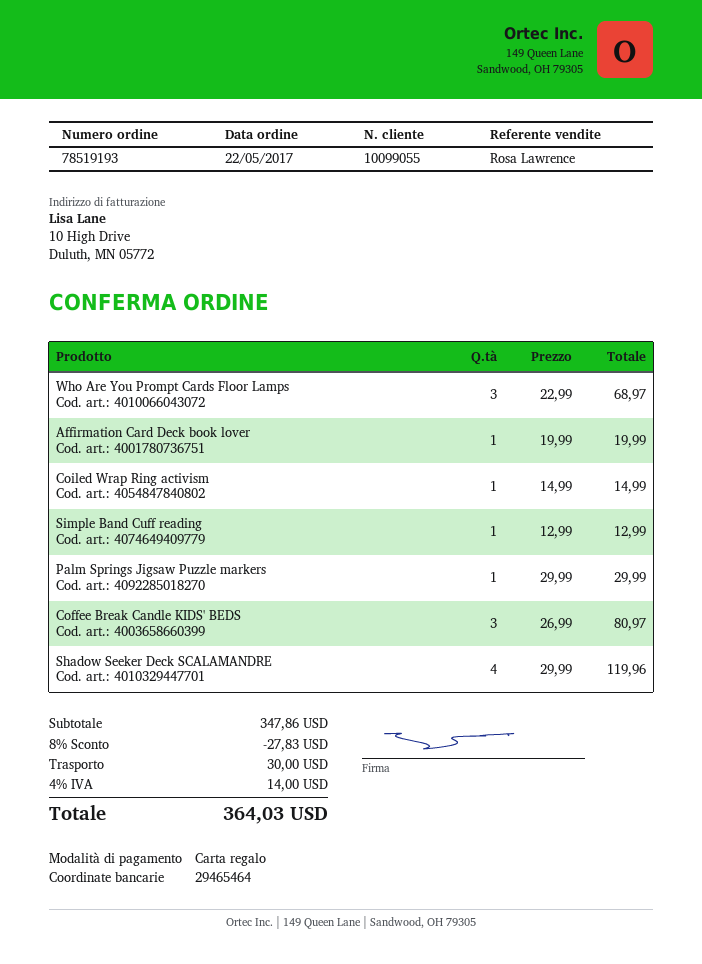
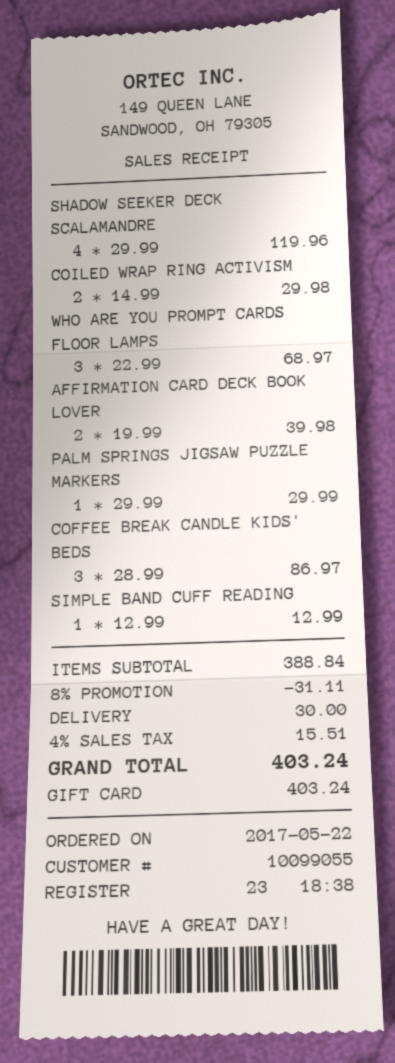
Affirmation Card Deck book lover: 1 x 19.99 = 19.99 -> 2 x 19.99 = 39.98
Coiled Wrap Ring activism: 1 x 14.99 = 14.99 -> 2 x 14.99 = 29.98
Coffee Break Candle KIDS' BEDS: 3 x 26.99 = 80.97 -> 3 x 28.99 = 86.97
subtotal: 347.86 -> 388.84
discount: 8% = 27.83 -> 8% = 31.11
tax: 4% = 14.00 -> 4% = 15.51
total: 364.03 -> 403.24

